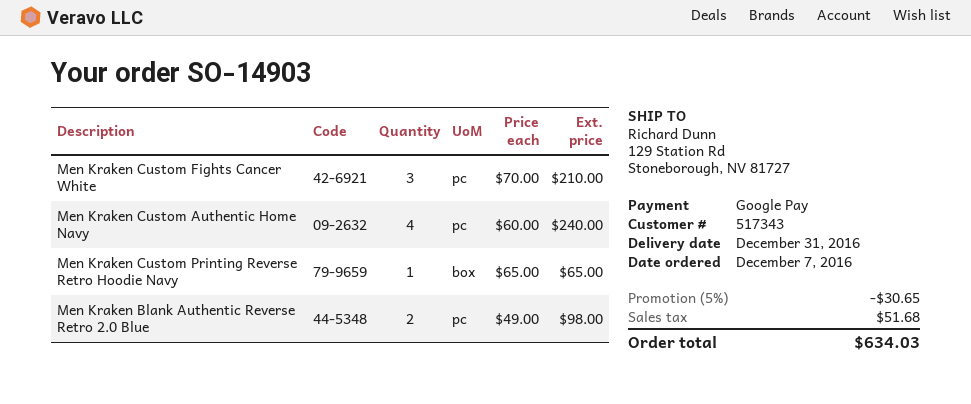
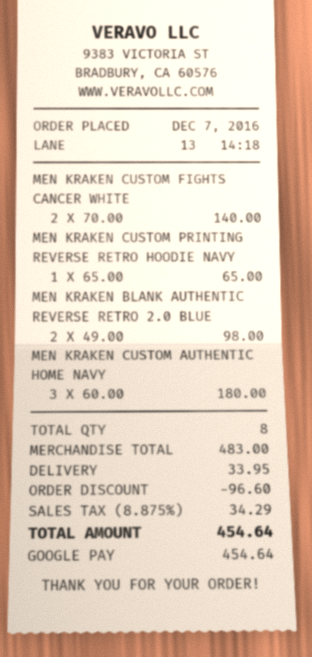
Men Kraken Custom Fights Cancer White: 3 x 70.00 = 210.00 -> 2 x 70.00 = 140.00
Men Kraken Custom Authentic Home Navy: 4 x 60.00 = 240.00 -> 3 x 60.00 = 180.00
discount: 30.65 -> 96.60
shipping: none -> 33.95
tax: 51.68 -> 34.29
total: 634.03 -> 454.64

